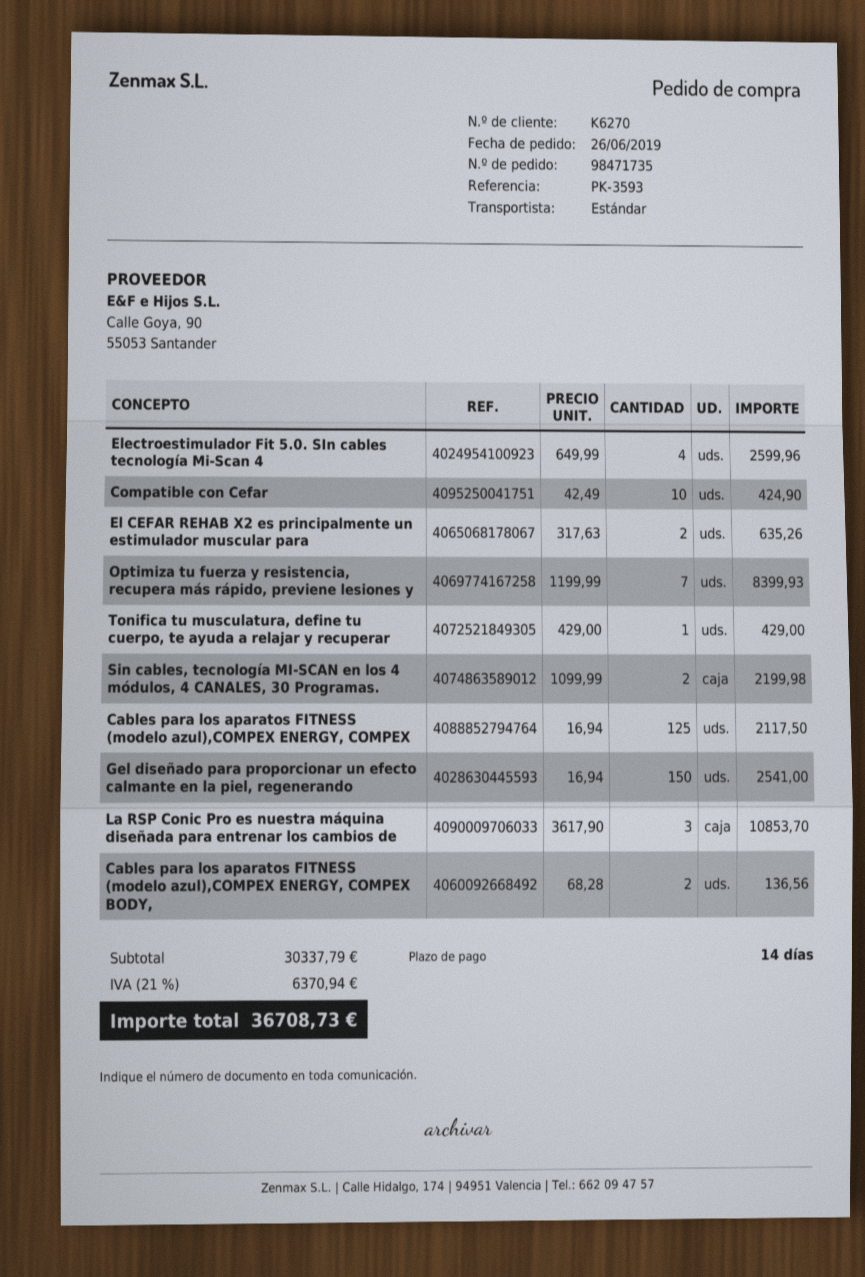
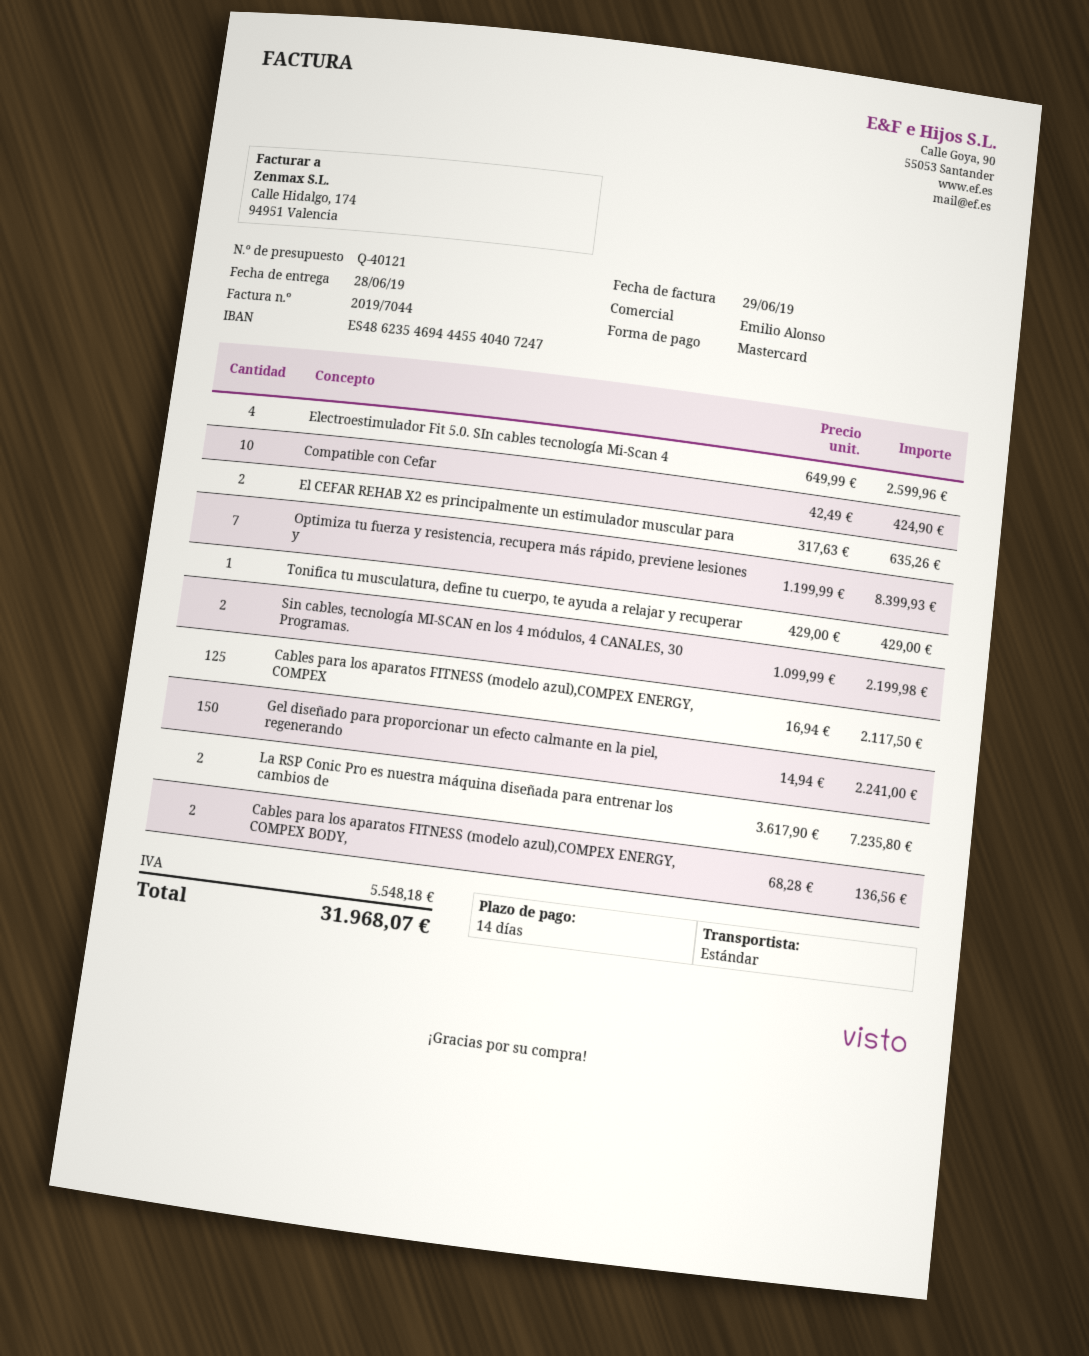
Gel diseñado para proporcionar un efecto calmante en la piel, regenerando: 150 x 16.94 = 2541.00 -> 150 x 14.94 = 2241.00
La RSP Conic Pro es nuestra máquina diseñada para entrenar los cambios de: 3 x 3617.90 = 10853.70 -> 2 x 3617.90 = 7235.80
tax: 6370.94 -> 5548.18
total: 36708.73 -> 31968.07

